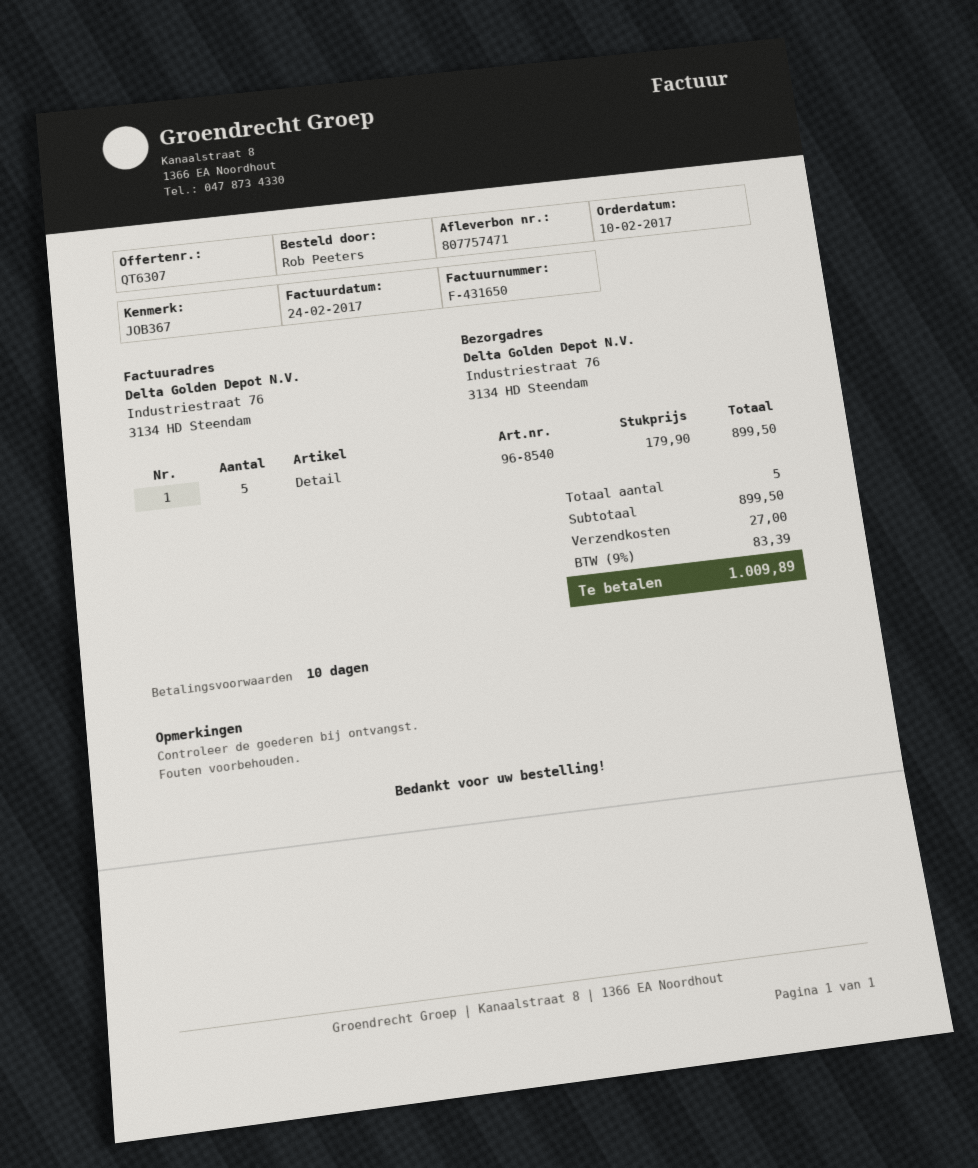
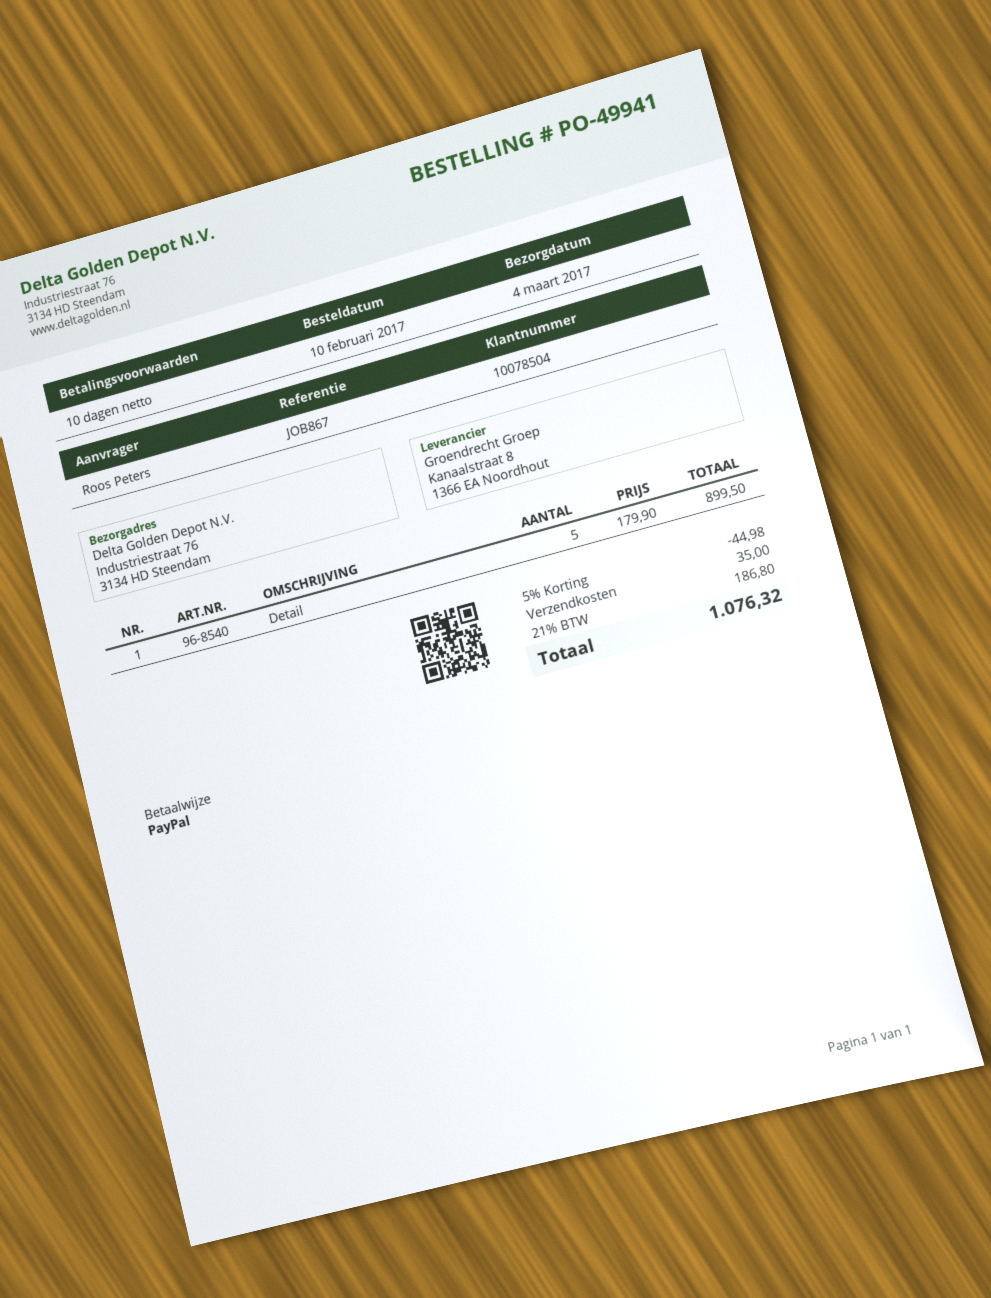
reference: JOB367 -> JOB867
ordered by: Rob Peeters -> Roos Peters
discount: none -> 5% = 44.98
shipping: 27.00 -> 35.00
tax: 9% = 83.39 -> 21% = 186.80
total: 1009.89 -> 1076.32

